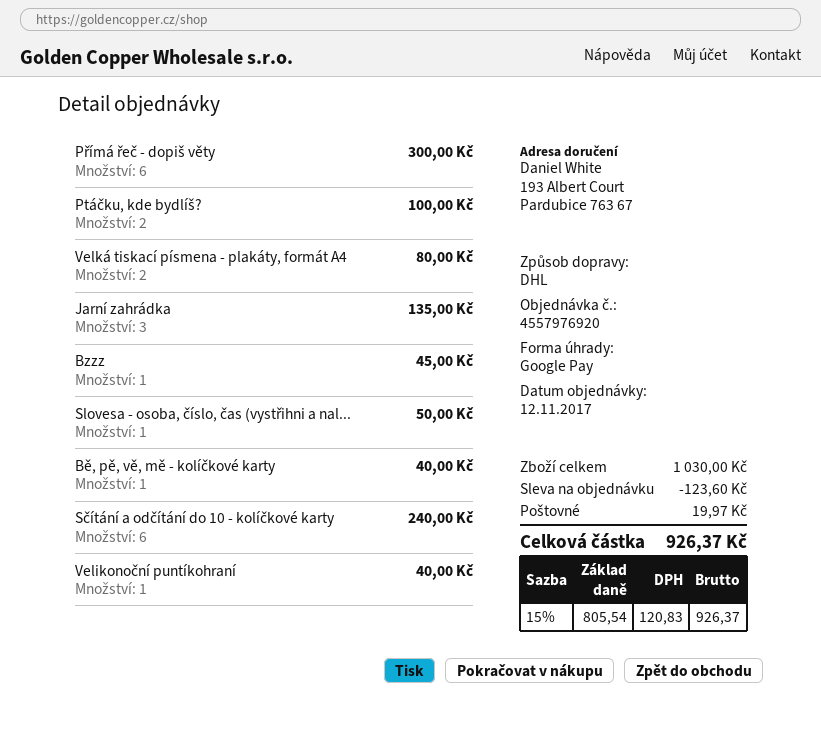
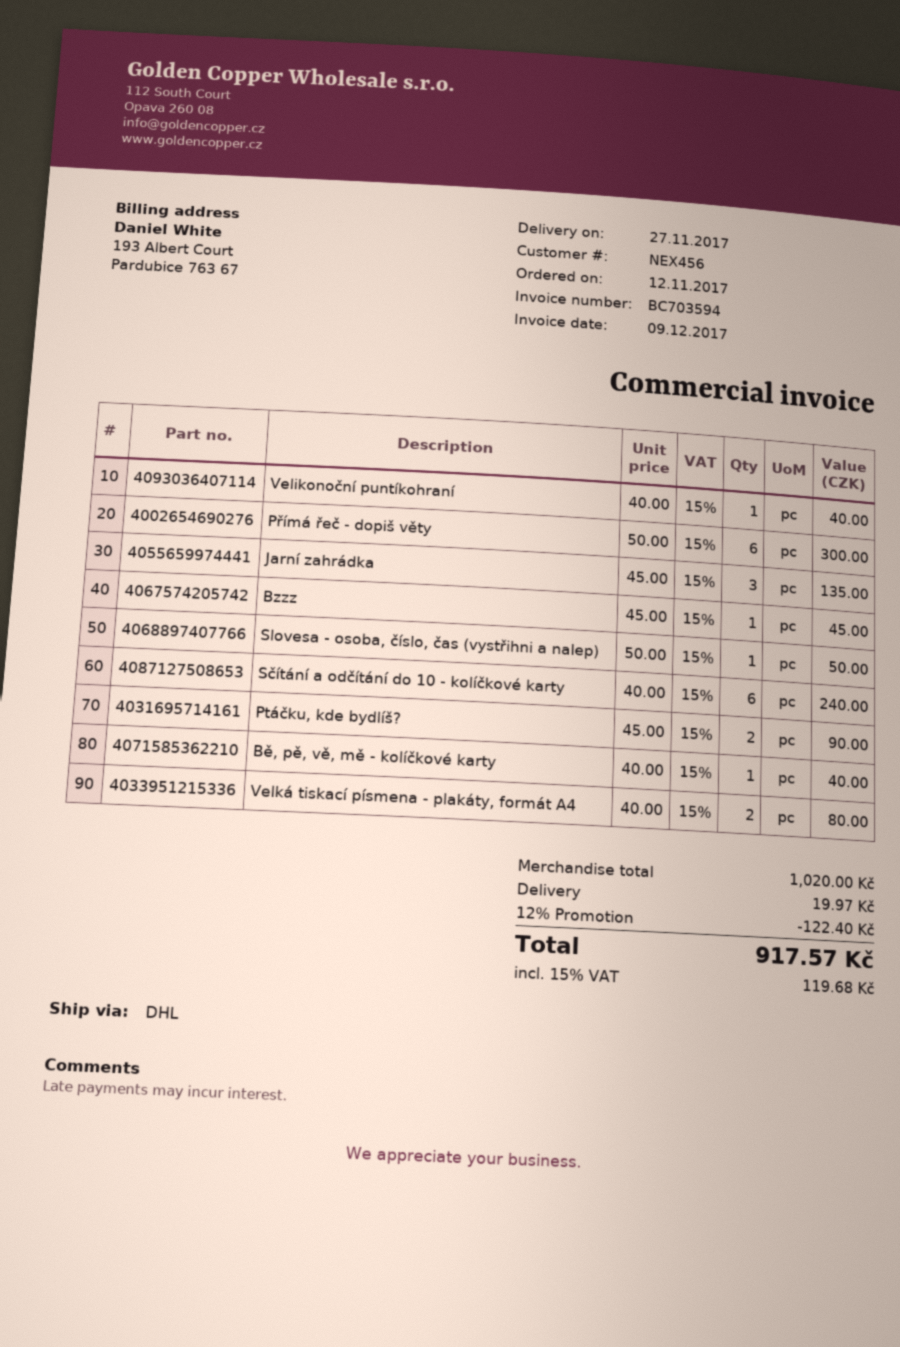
Ptáčku, kde bydlíš?: 2 for 100.00 -> 2 for 90.00
subtotal: 1030.00 -> 1020.00
discount: 123.60 -> 122.40
tax: 15% = 120.83 -> 15% = 119.68
total: 926.37 -> 917.57

